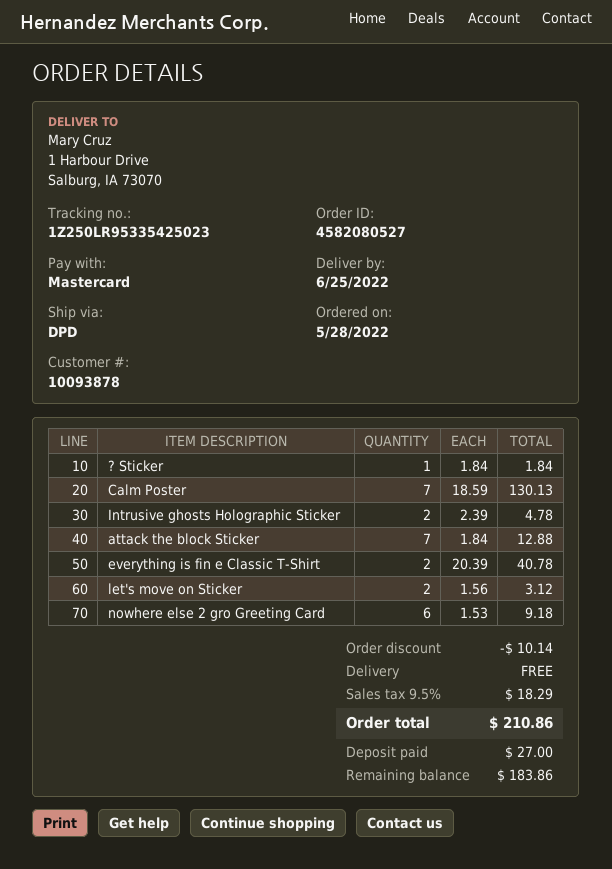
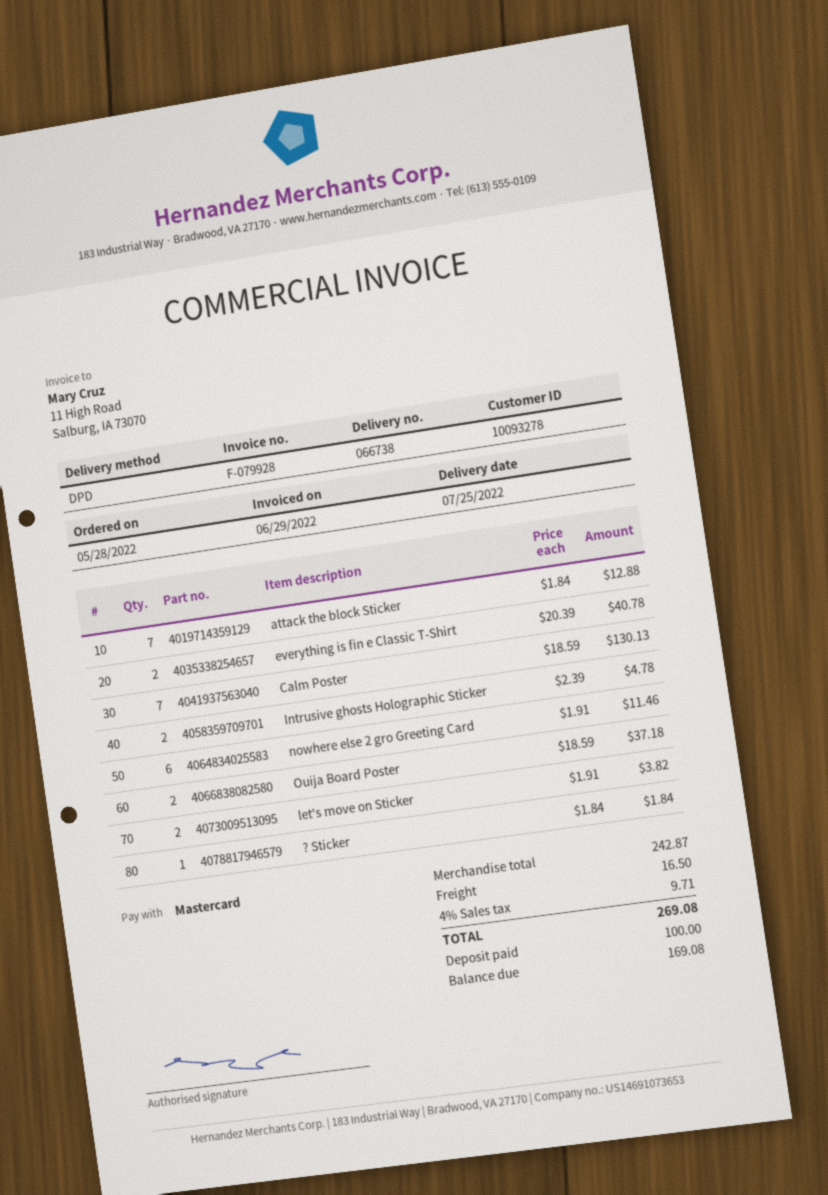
delivery date: 2022-06-25 -> 2022-07-25
customer number: 10093878 -> 10093278
let's move on Sticker: 2 x 1.56 = 3.12 -> 2 x 1.91 = 3.82
nowhere else 2 gro Greeting Card: 6 x 1.53 = 9.18 -> 6 x 1.91 = 11.46
Ouija Board Poster: none -> 2 x 18.59 = 37.18
discount: 10.14 -> none
shipping: 0.00 -> 16.50
tax: 9.5% = 18.29 -> 4% = 9.71
total: 210.86 -> 269.08
deposit: 27.00 -> 100.00
balance: 183.86 -> 169.08

